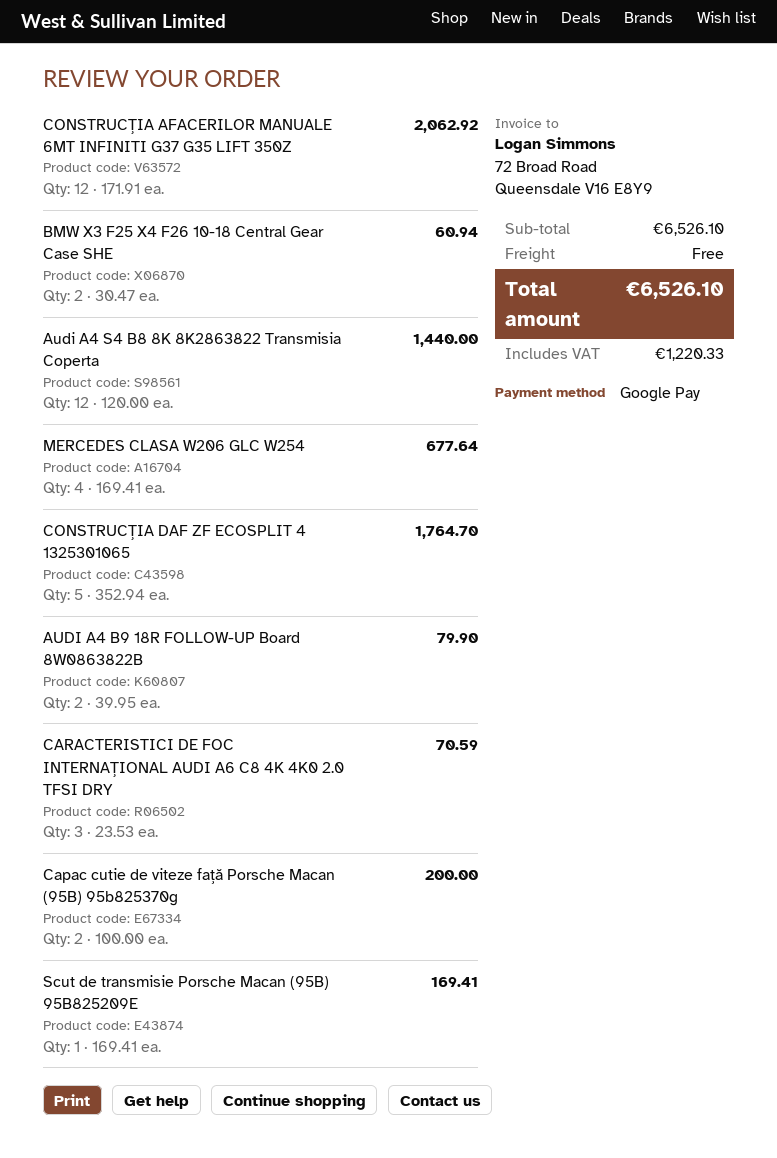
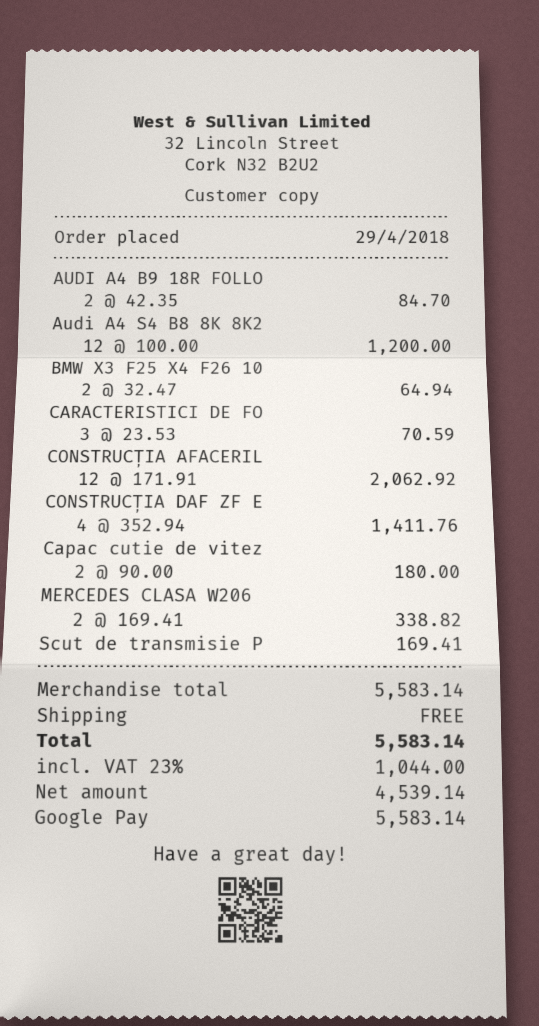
BMW X3 F25 X4 F26 10-18 Central Gear Case SHE: 2 x 30.47 = 60.94 -> 2 x 32.47 = 64.94
Audi A4 S4 B8 8K 8K2863822 Transmisia Coperta: 12 x 120.00 = 1440.00 -> 12 x 100.00 = 1200.00
MERCEDES CLASA W206 GLC W254: 4 x 169.41 = 677.64 -> 2 x 169.41 = 338.82
CONSTRUCȚIA DAF ZF ECOSPLIT 4 1325301065: 5 x 352.94 = 1764.70 -> 4 x 352.94 = 1411.76
AUDI A4 B9 18R FOLLOW-UP Board 8W0863822B: 2 x 39.95 = 79.90 -> 2 x 42.35 = 84.70
Capac cutie de viteze față Porsche Macan (95B) 95b825370g: 2 x 100.00 = 200.00 -> 2 x 90.00 = 180.00
subtotal: 6526.10 -> 5583.14
tax: 1220.33 -> 1044.00
total: 6526.10 -> 5583.14

